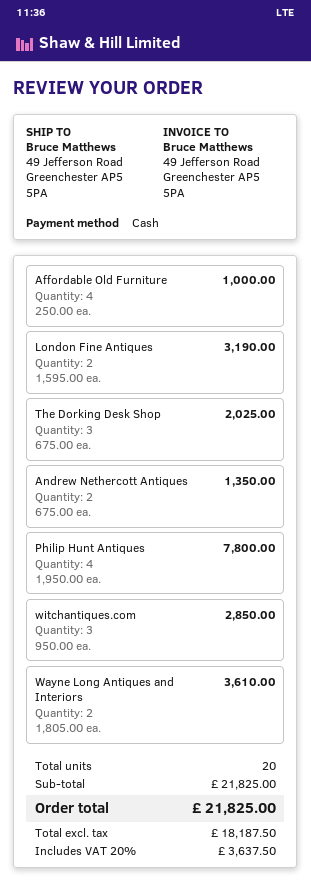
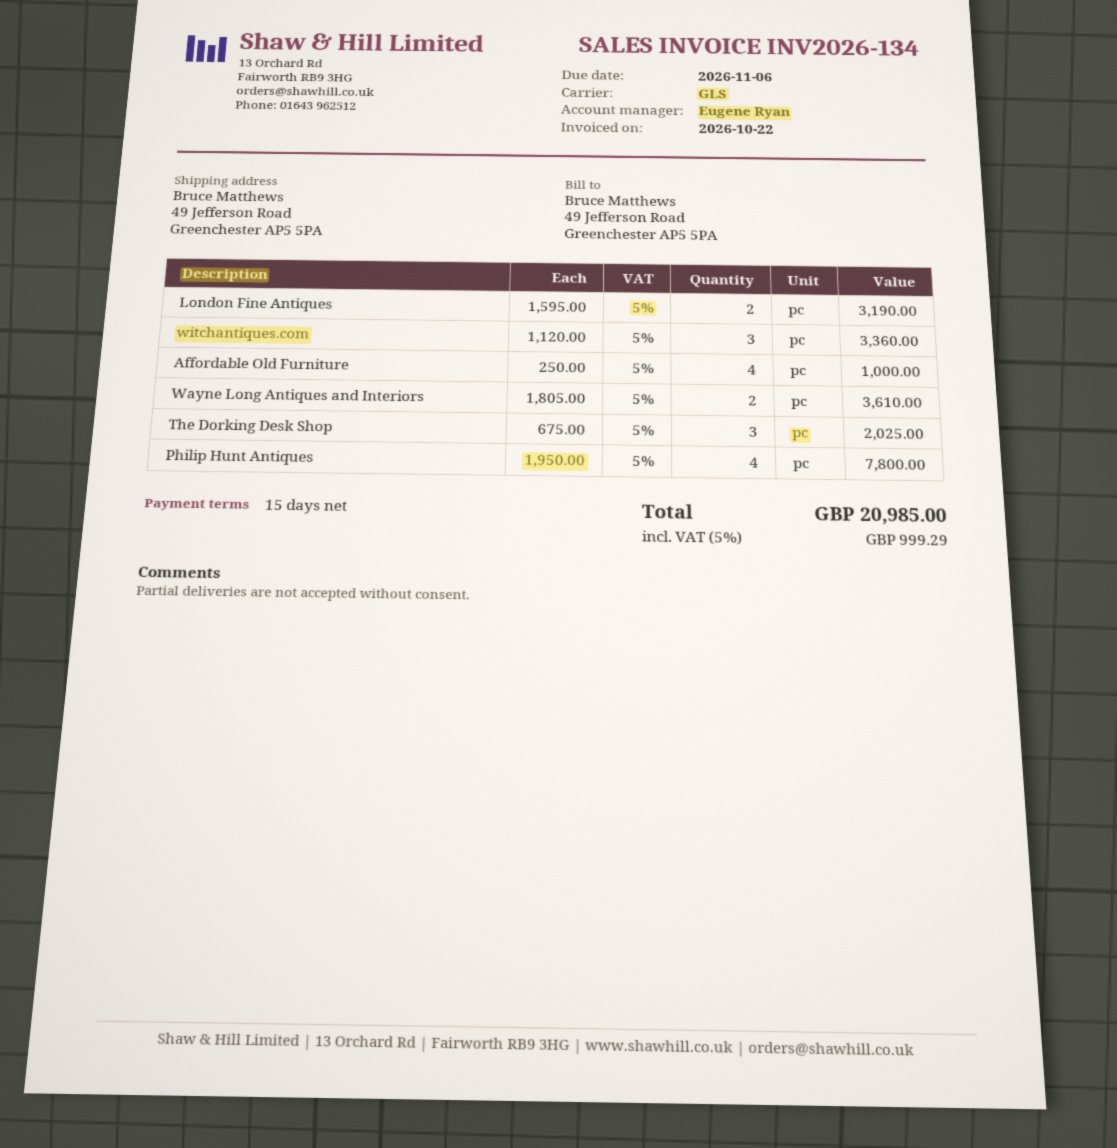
Andrew Nethercott Antiques: 2 x 675.00 = 1350.00 -> none
witchantiques.com: 3 x 950.00 = 2850.00 -> 3 x 1120.00 = 3360.00
tax: 20% = 3637.50 -> 5% = 999.29
total: 21825.00 -> 20985.00

